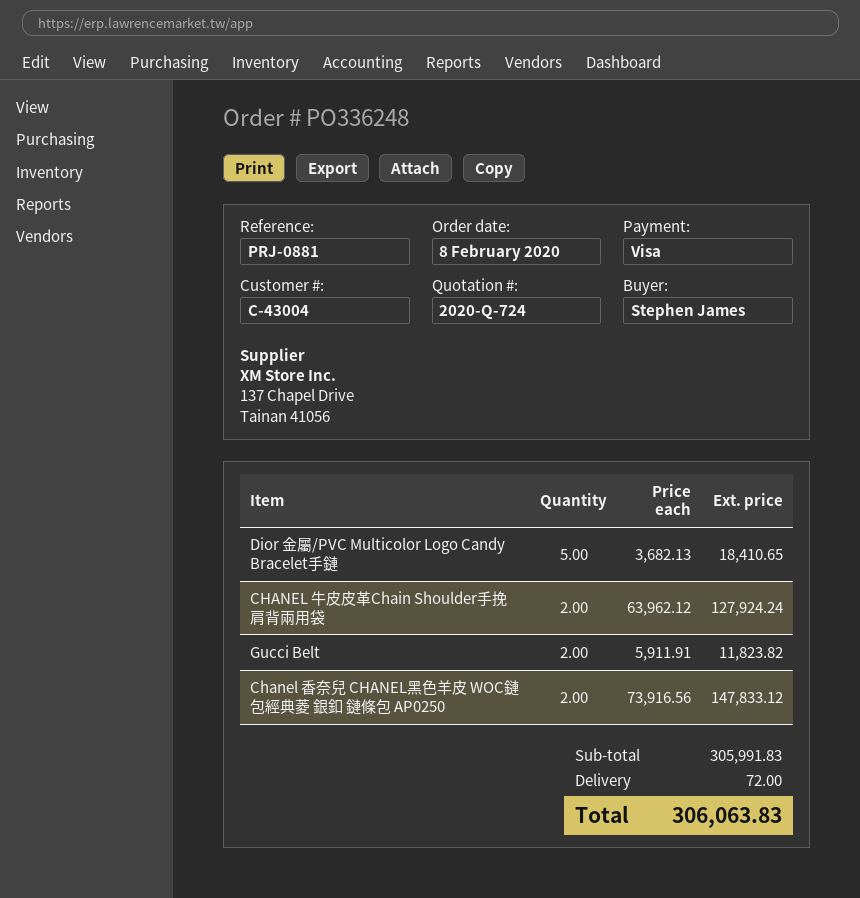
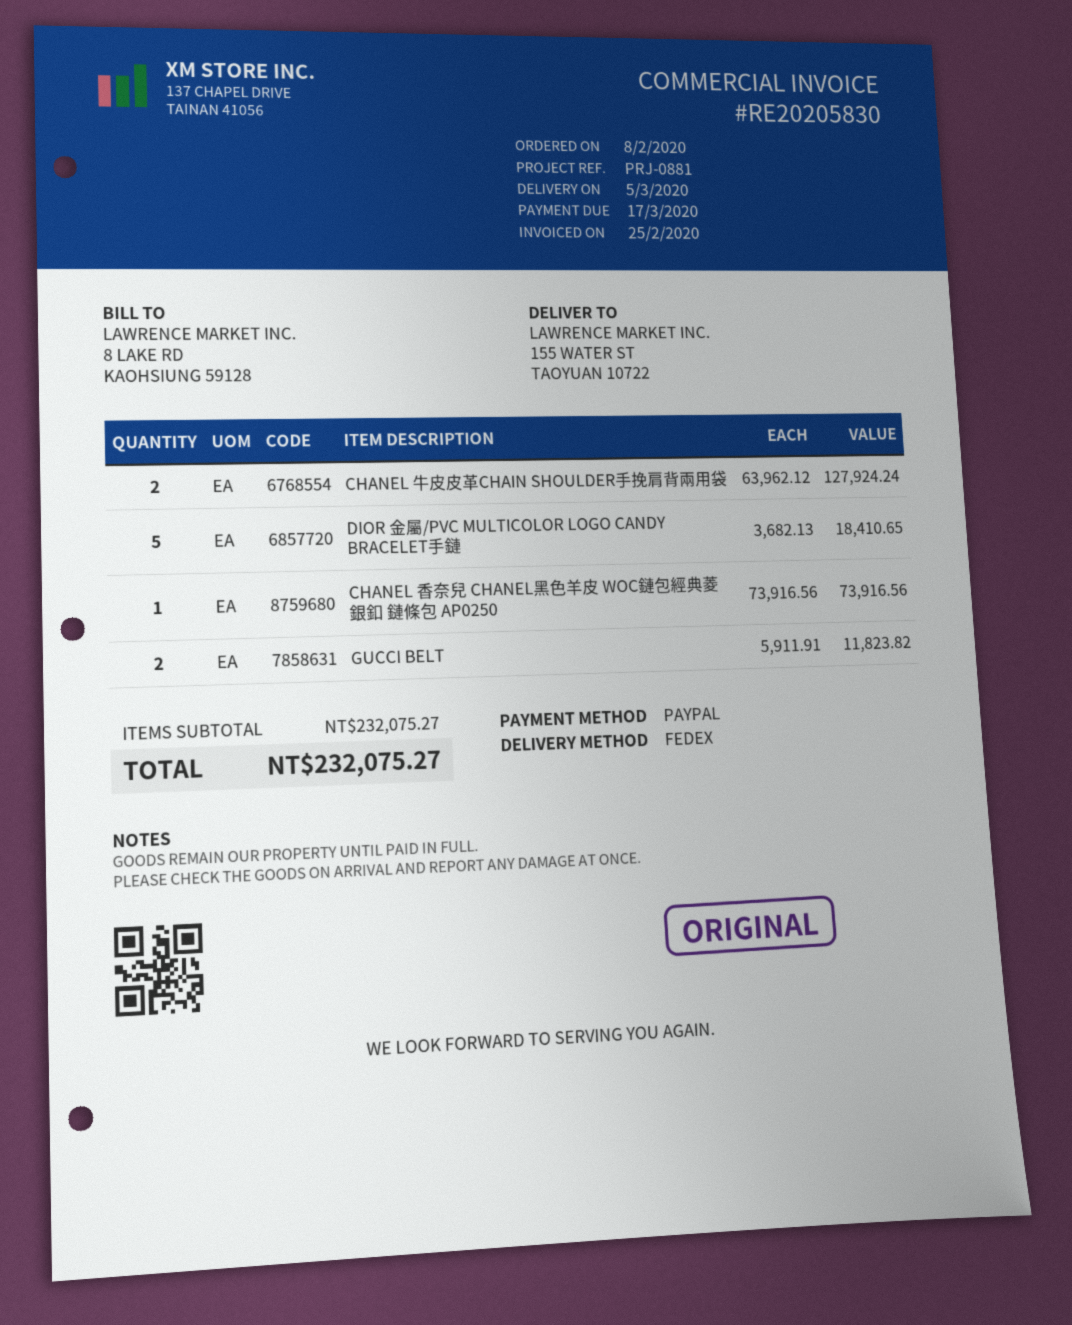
payment method: Visa -> PayPal
Chanel 香奈兒 CHANEL黑色羊皮 WOC鏈包經典菱 銀釦 鏈條包 AP0250: 2 x 73916.56 = 147833.12 -> 1 x 73916.56 = 73916.56
subtotal: 305991.83 -> 232075.27
shipping: 72.00 -> none
total: 306063.83 -> 232075.27

